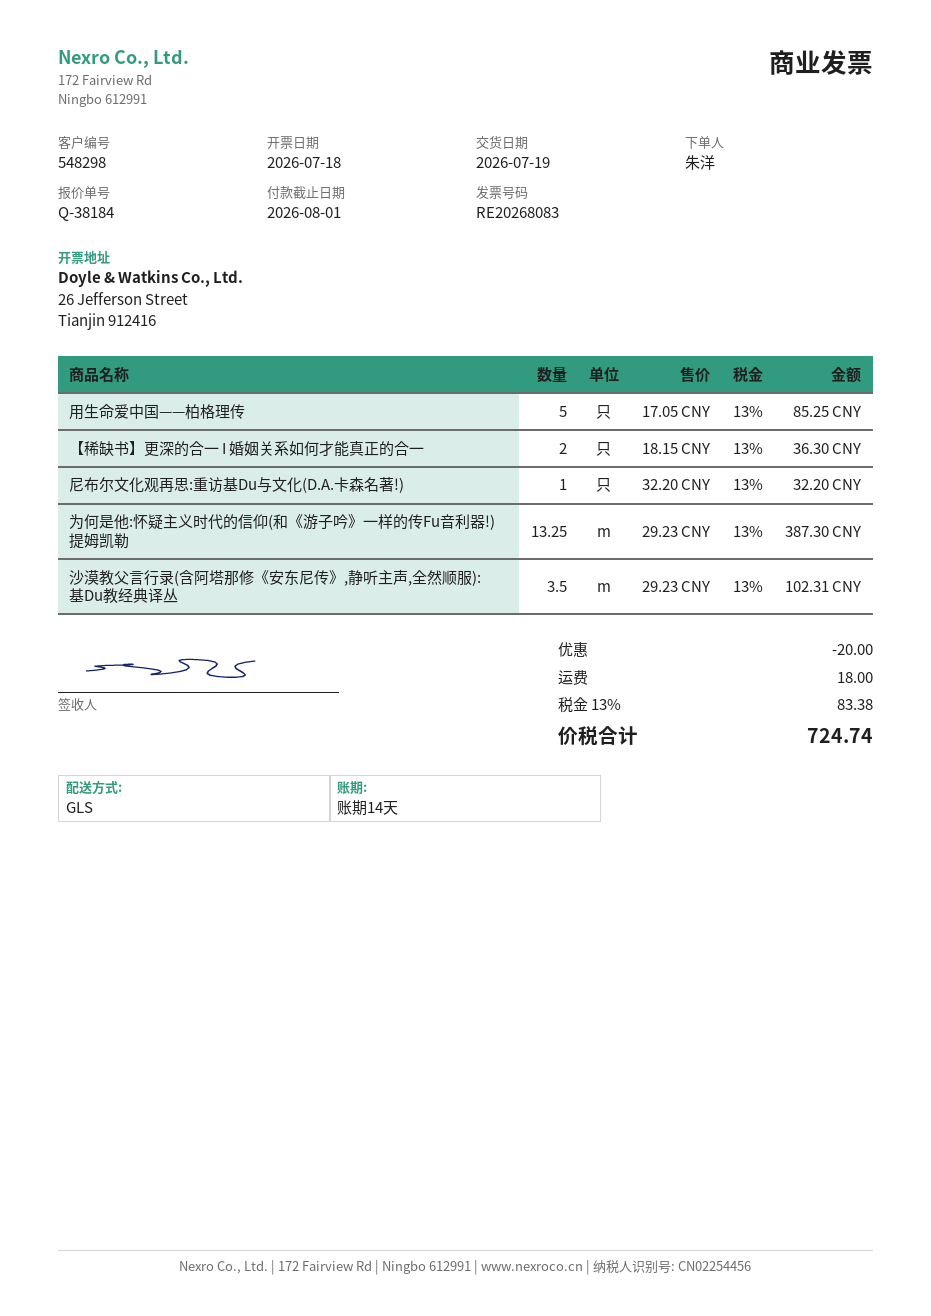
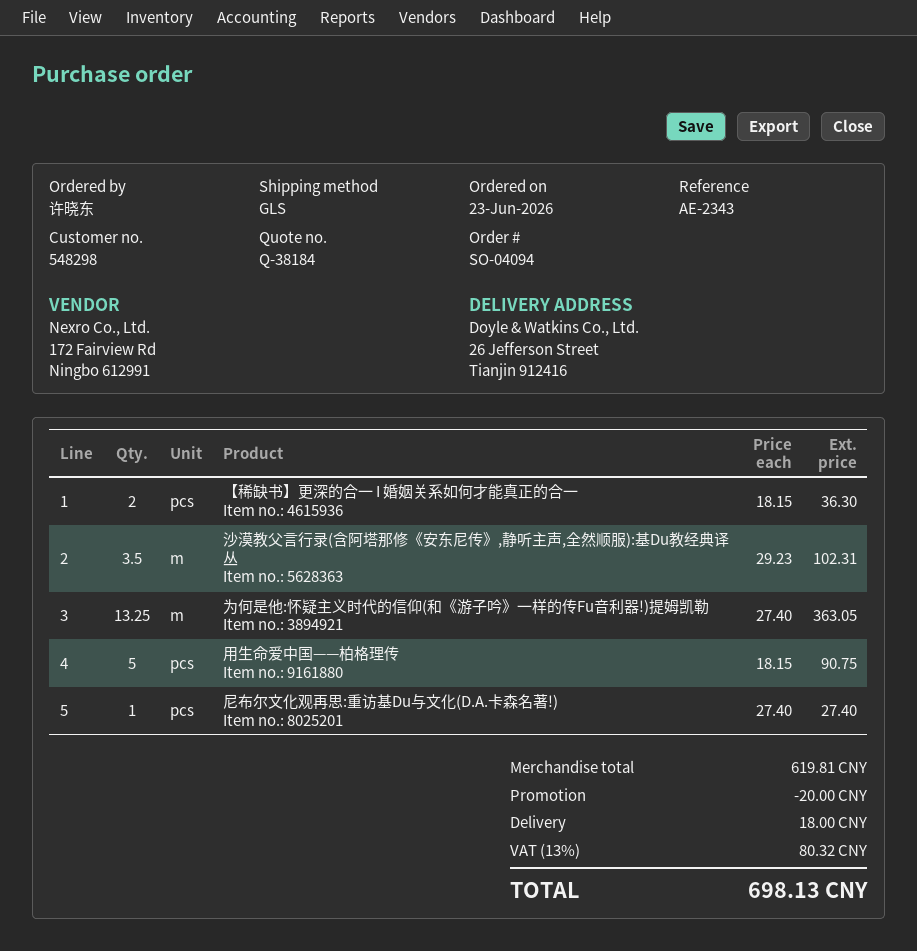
ordered by: 朱洋 -> 许晓东
用生命爱中国——柏格理传: 5 x 17.05 = 85.25 -> 5 x 18.15 = 90.75
尼布尔文化观再思:重访基Du与文化(D.A.卡森名著!): 1 x 32.20 = 32.20 -> 1 x 27.40 = 27.40
为何是他:怀疑主义时代的信仰(和《游子吟》一样的传Fu音利器!)提姆凯勒: 13.25 x 29.23 = 387.30 -> 13.25 x 27.40 = 363.05
tax: 13% = 83.38 -> 13% = 80.32
total: 724.74 -> 698.13

